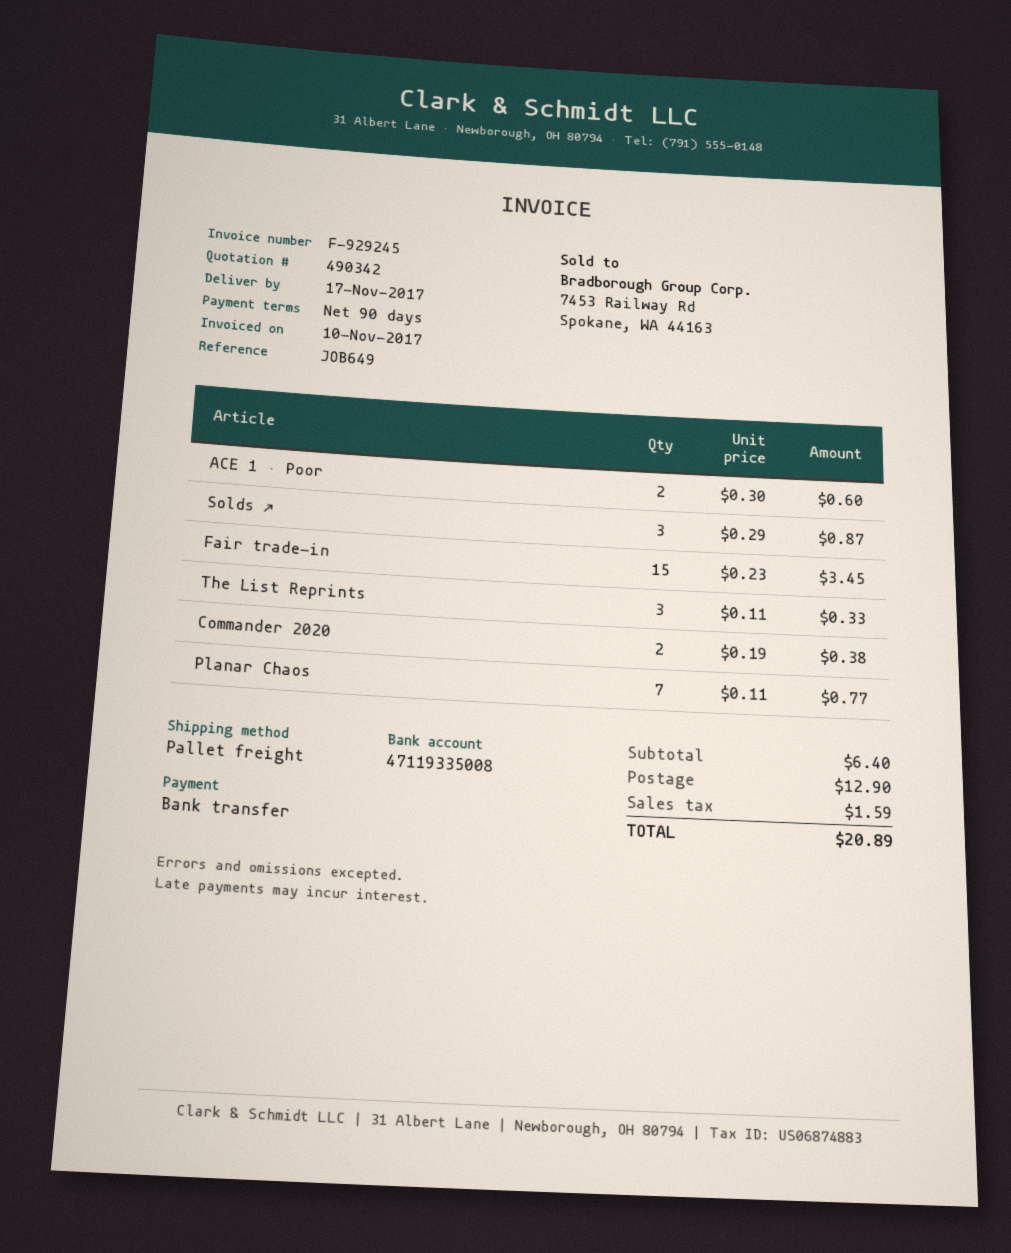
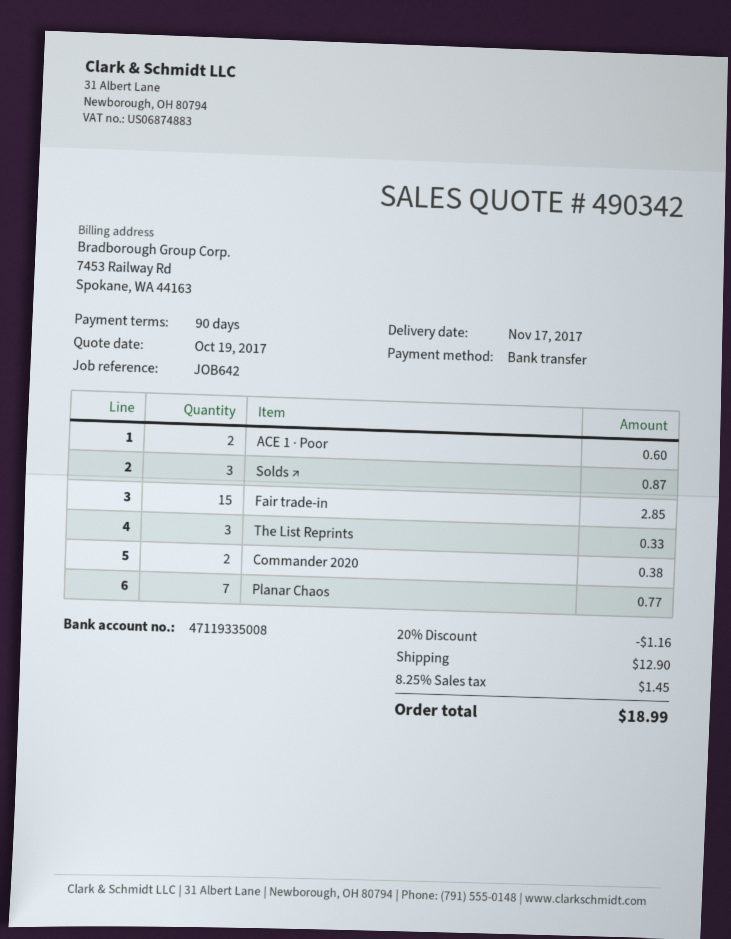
reference: JOB649 -> JOB642
Fair trade-in: 15 for 3.45 -> 15 for 2.85
discount: none -> 20% = 1.16
tax: 1.59 -> 1.45
total: 20.89 -> 18.99

